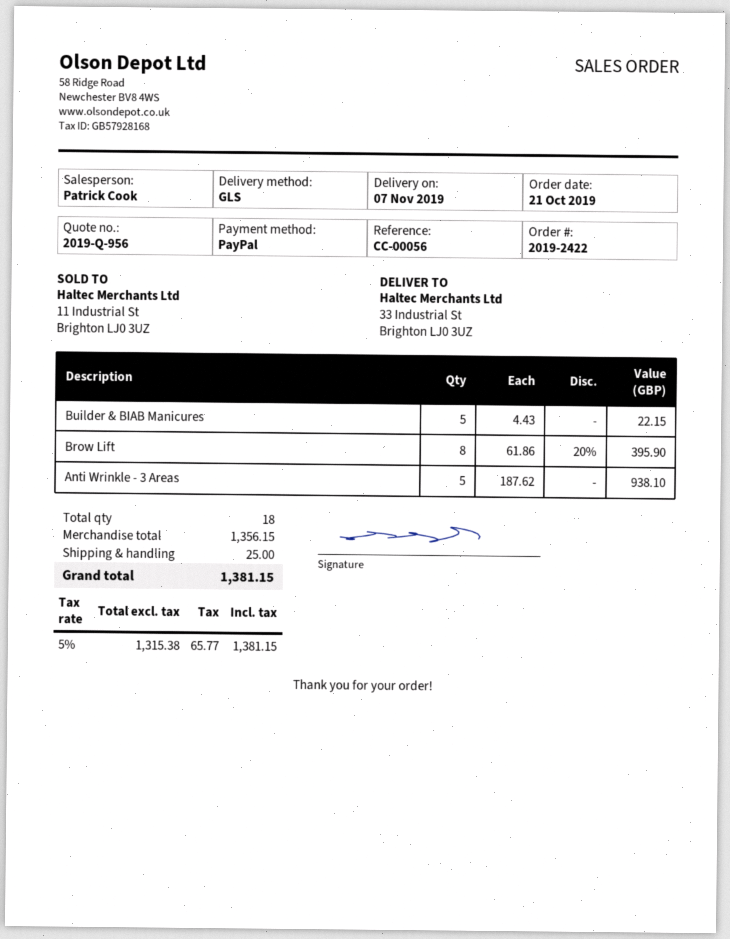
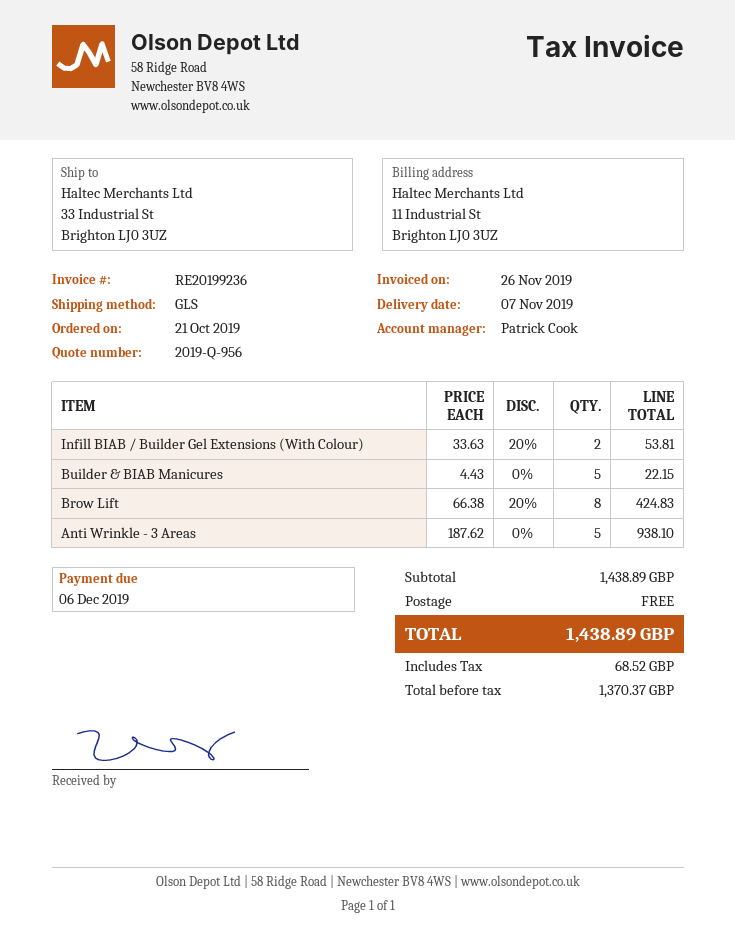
Brow Lift: 8 x 61.86 - 20% = 395.90 -> 8 x 66.38 - 20% = 424.83
Infill BIAB / Builder Gel Extensions (With Colour): none -> 2 x 33.63 - 20% = 53.81
subtotal: 1356.15 -> 1438.89
shipping: 25.00 -> 0.00
net: 1315.38 -> 1370.37
tax: 65.77 -> 68.52
total: 1381.15 -> 1438.89

